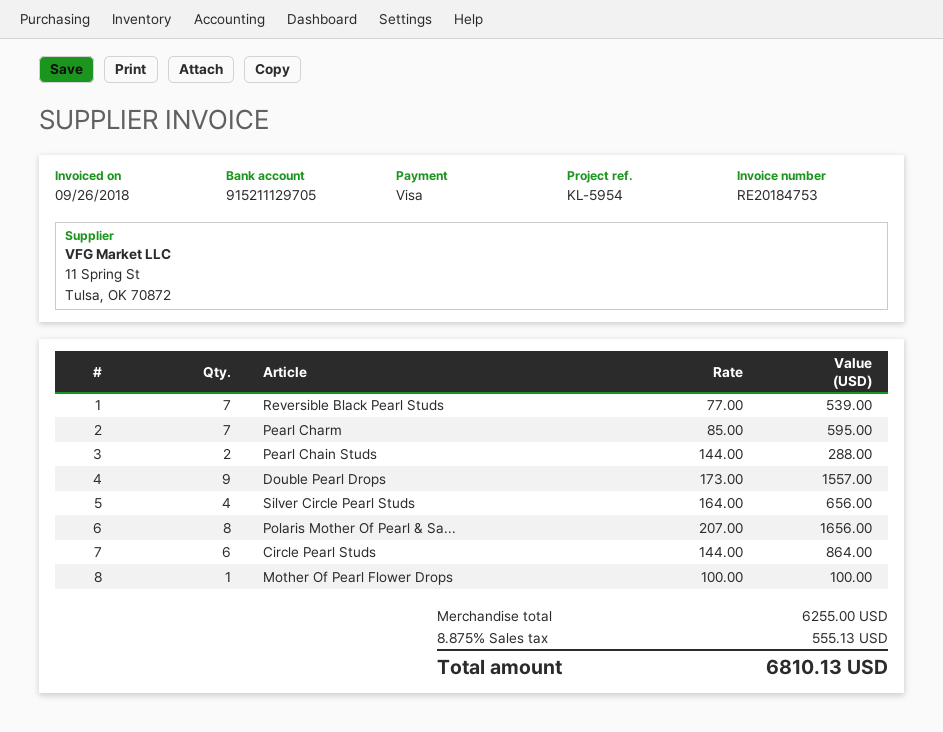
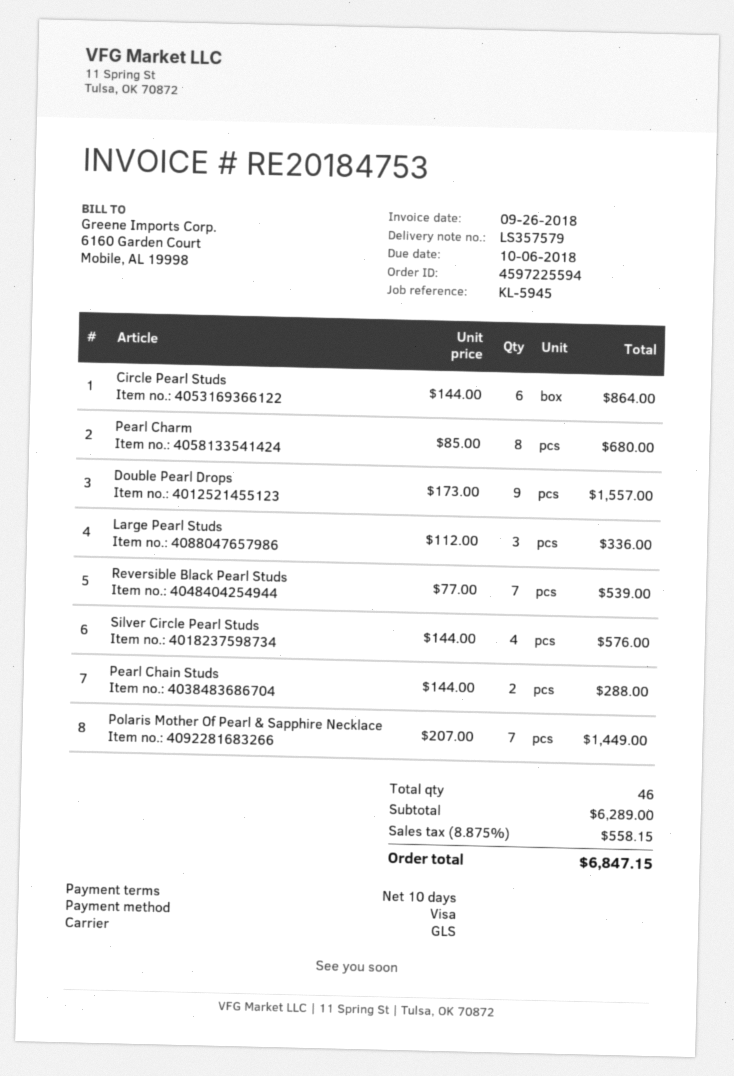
reference: KL-5954 -> KL-5945
Pearl Charm: 7 x 85.00 = 595.00 -> 8 x 85.00 = 680.00
Silver Circle Pearl Studs: 4 x 164.00 = 656.00 -> 4 x 144.00 = 576.00
Polaris Mother Of Pearl & Sa...: 8 x 207.00 = 1656.00 -> 7 x 207.00 = 1449.00
Mother Of Pearl Flower Drops: 1 x 100.00 = 100.00 -> none
Large Pearl Studs: none -> 3 x 112.00 = 336.00
subtotal: 6255.00 -> 6289.00
tax: 8.875% = 555.13 -> 8.875% = 558.15
total: 6810.13 -> 6847.15

